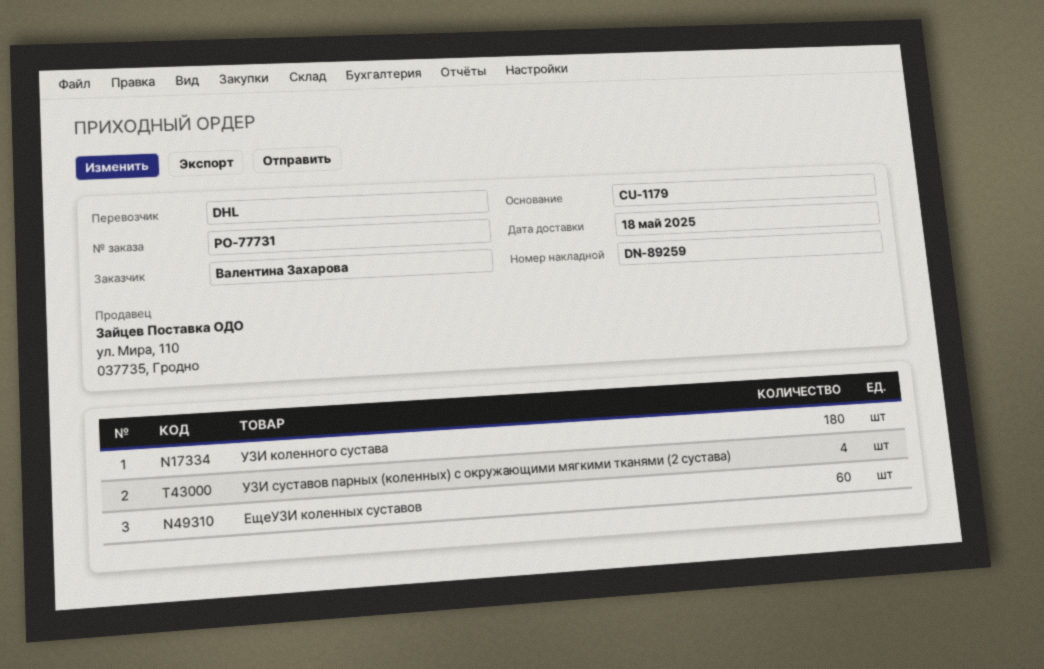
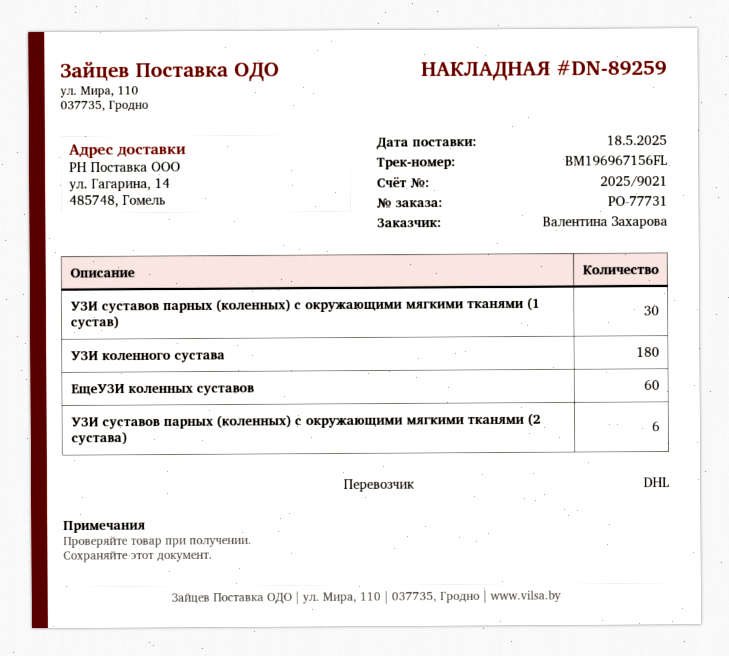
УЗИ суставов парных (коленных) с окружающими мягкими тканями (2 сустава): 4 -> 6
УЗИ суставов парных (коленных) с окружающими мягкими тканями (1 сустав): none -> 30

